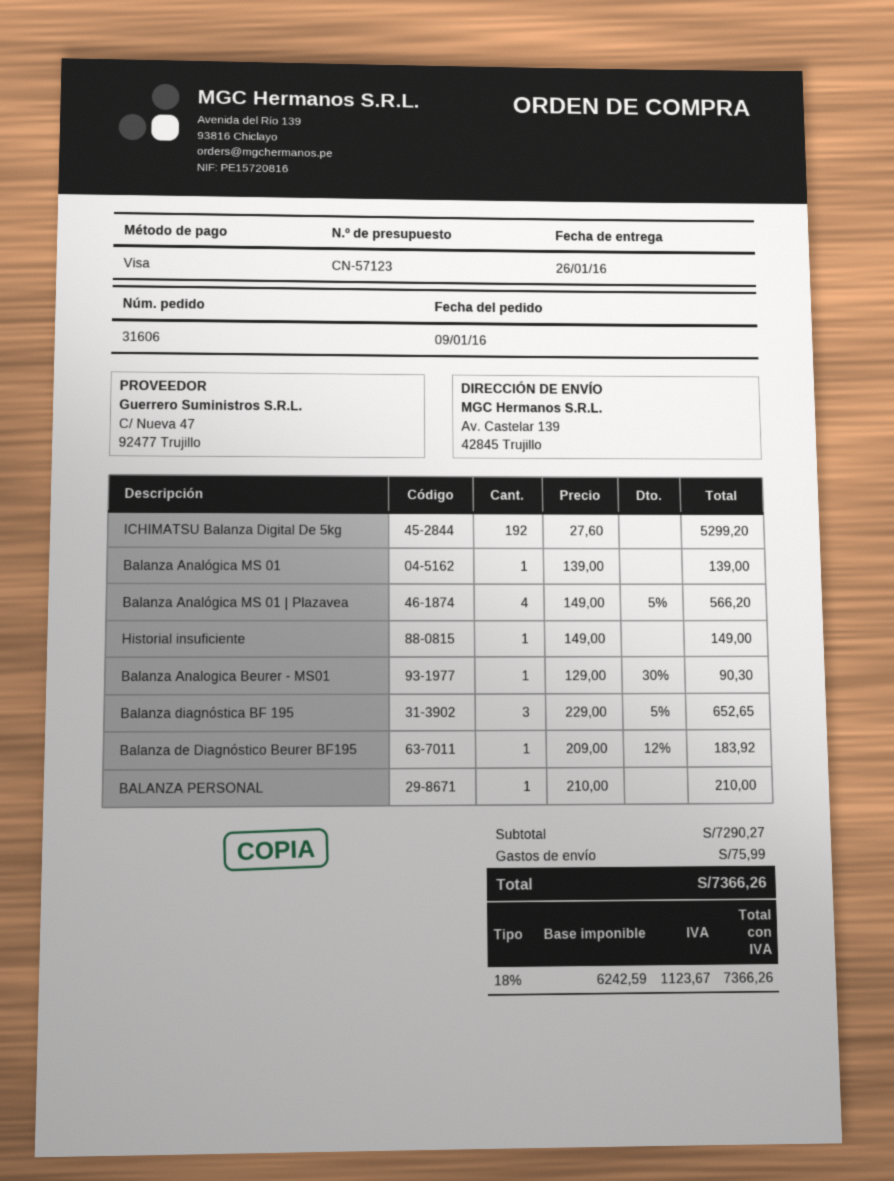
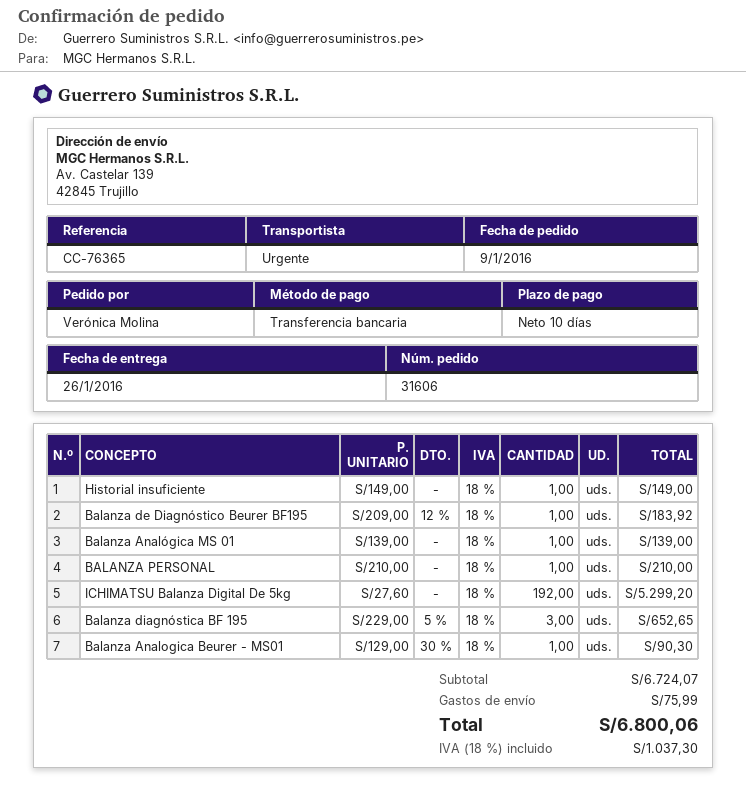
payment method: Visa -> bank transfer
Balanza Analógica MS 01 | Plazavea: 4 x 149.00 - 5% = 566.20 -> none
subtotal: 7290.27 -> 6724.07
tax: 18% = 1123.67 -> 18% = 1037.30
total: 7366.26 -> 6800.06

